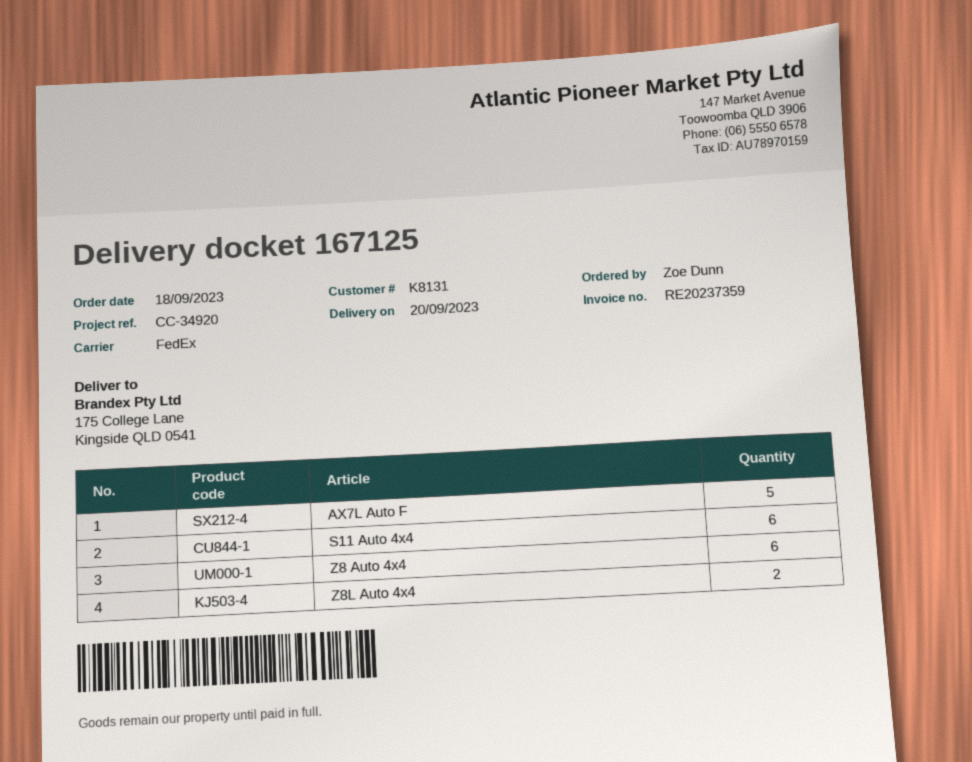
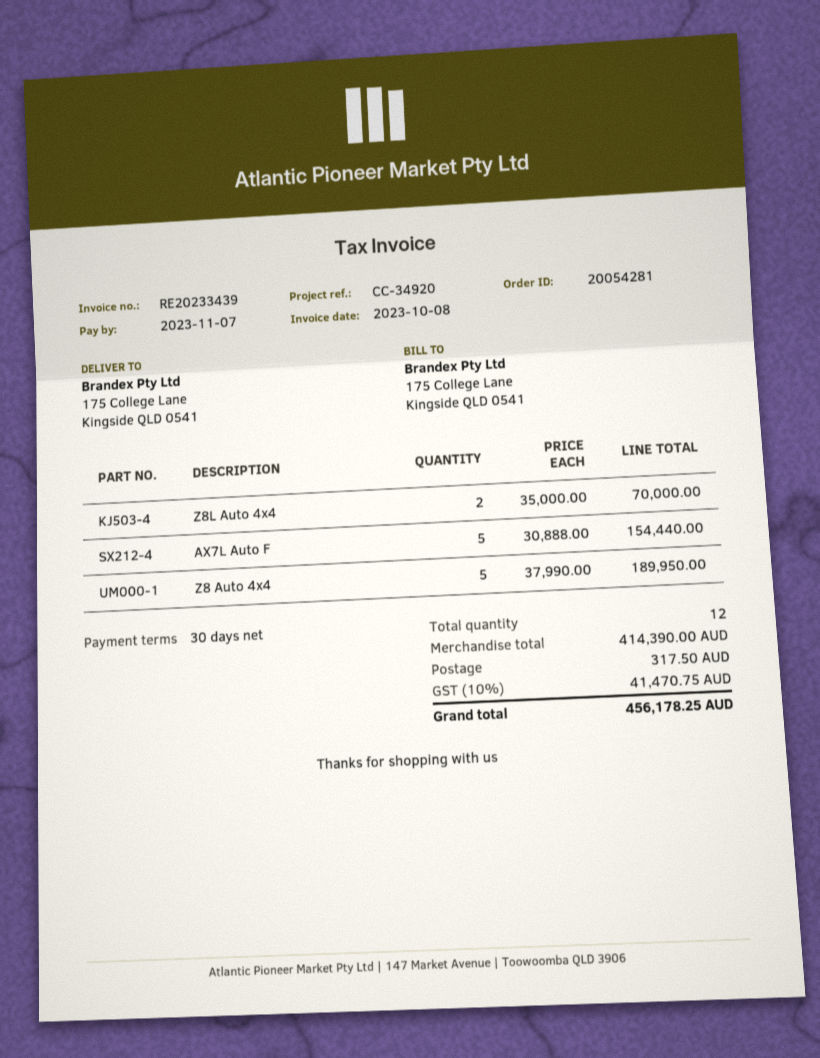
invoice number: RE20237359 -> RE20233439
S11 Auto 4x4: 6 -> none
Z8 Auto 4x4: 6 -> 5

